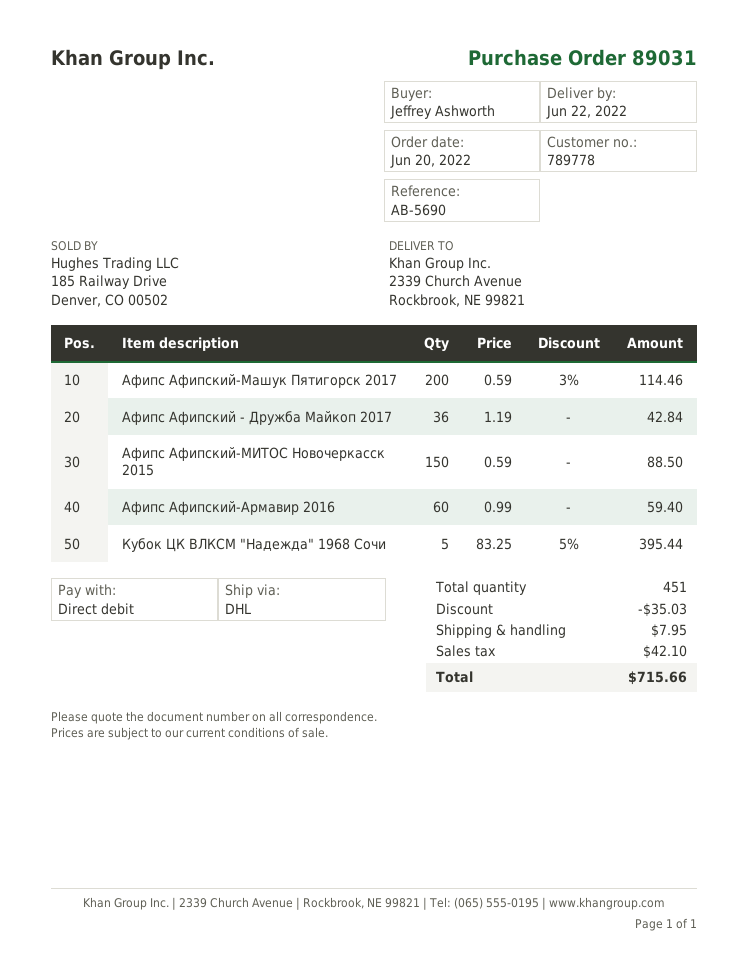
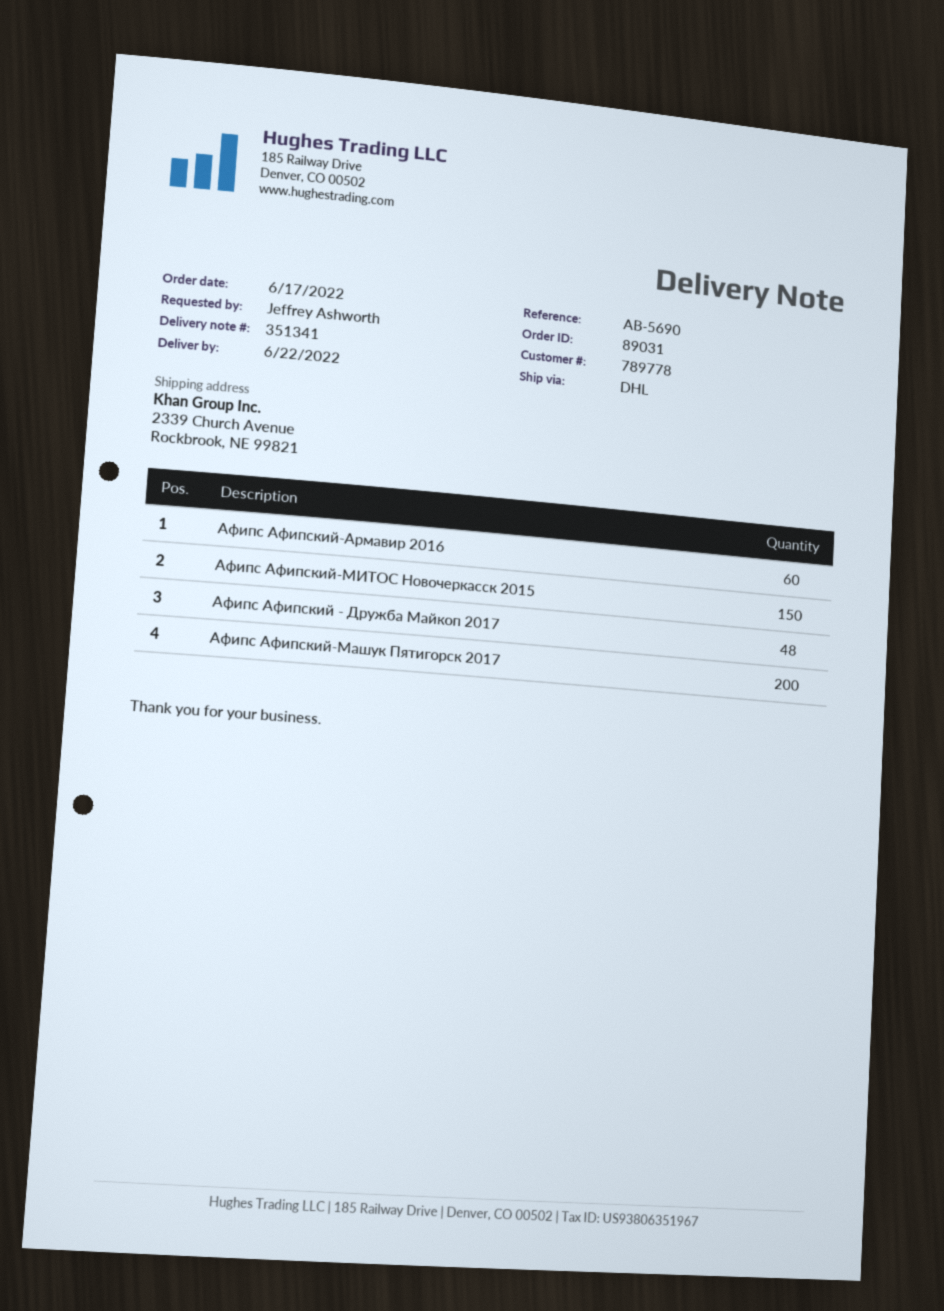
order date: 2022-06-20 -> 2022-06-17
Афипс Афипский - Дружба Майкоп 2017: 36 -> 48
Кубок ЦК ВЛКСМ "Надежда" 1968 Сочи: 5 -> none

